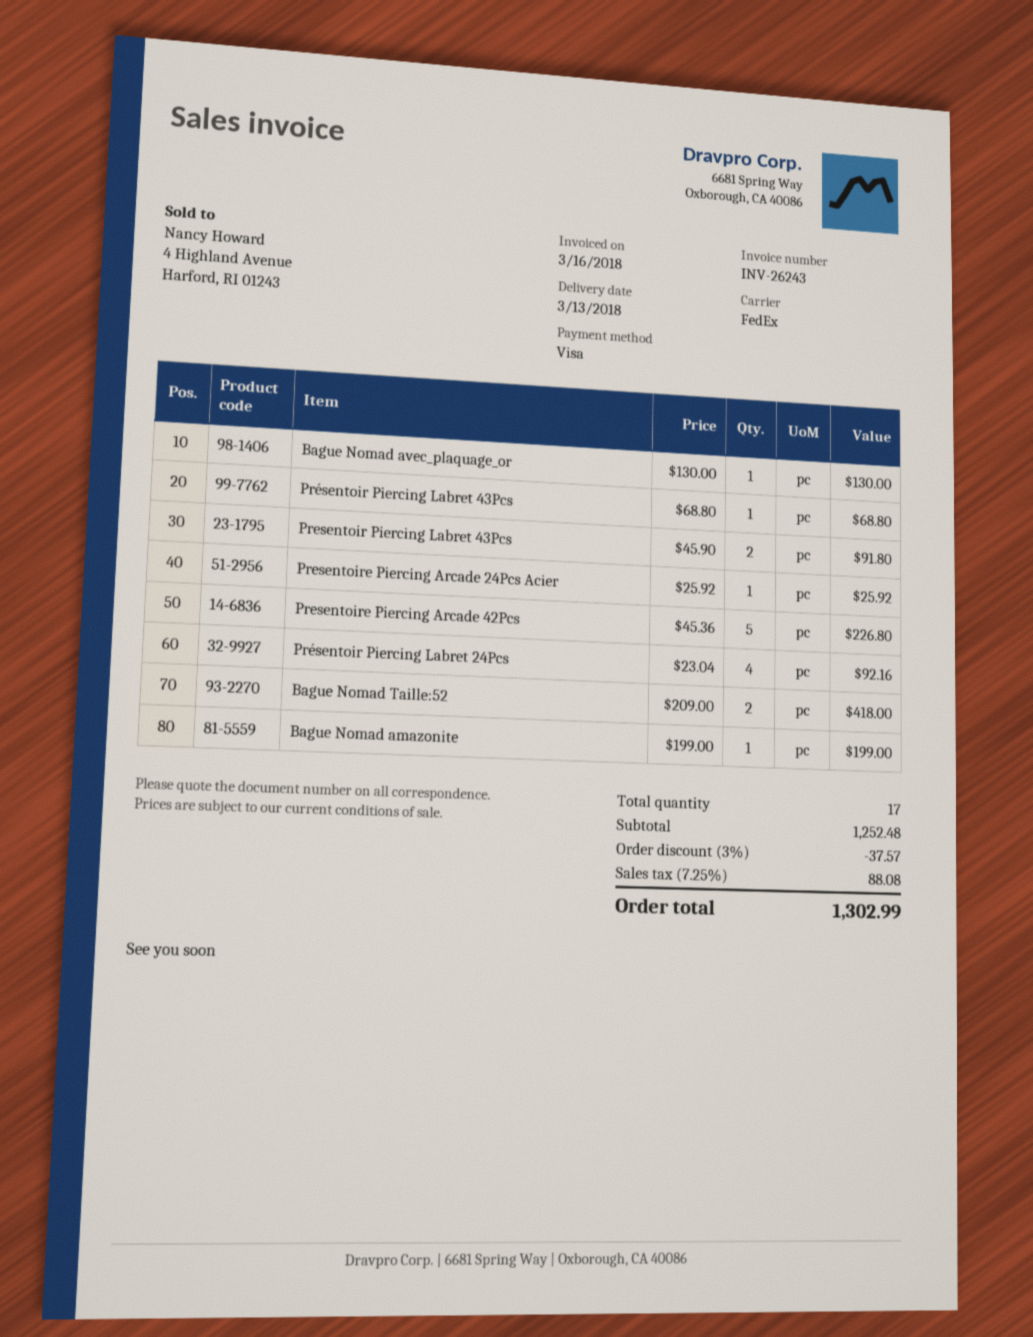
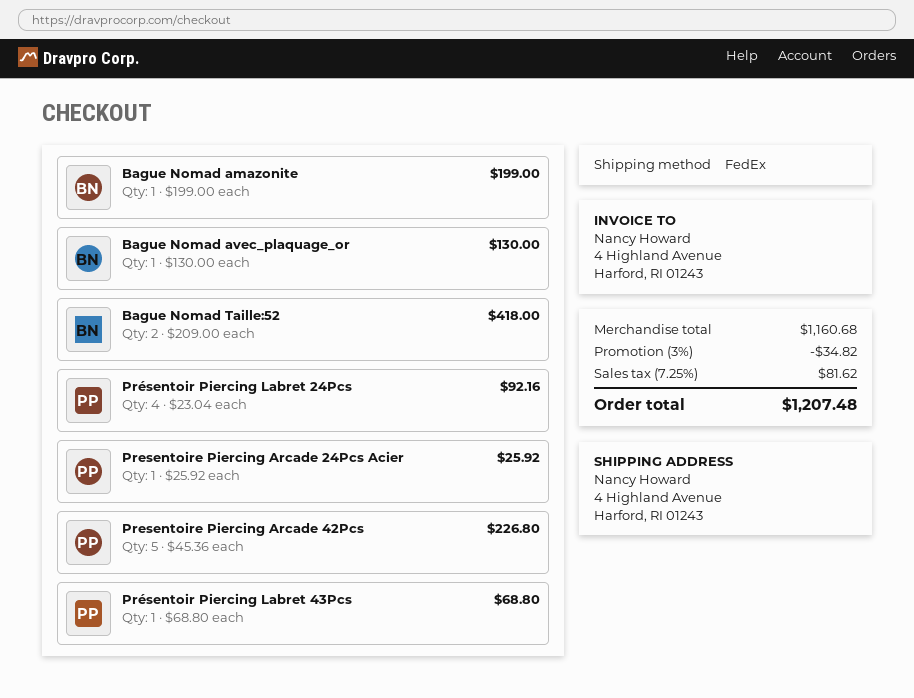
Presentoir Piercing Labret 43Pcs: 2 x 45.90 = 91.80 -> none
subtotal: 1252.48 -> 1160.68
discount: 3% = 37.57 -> 3% = 34.82
tax: 7.25% = 88.08 -> 7.25% = 81.62
total: 1302.99 -> 1207.48

